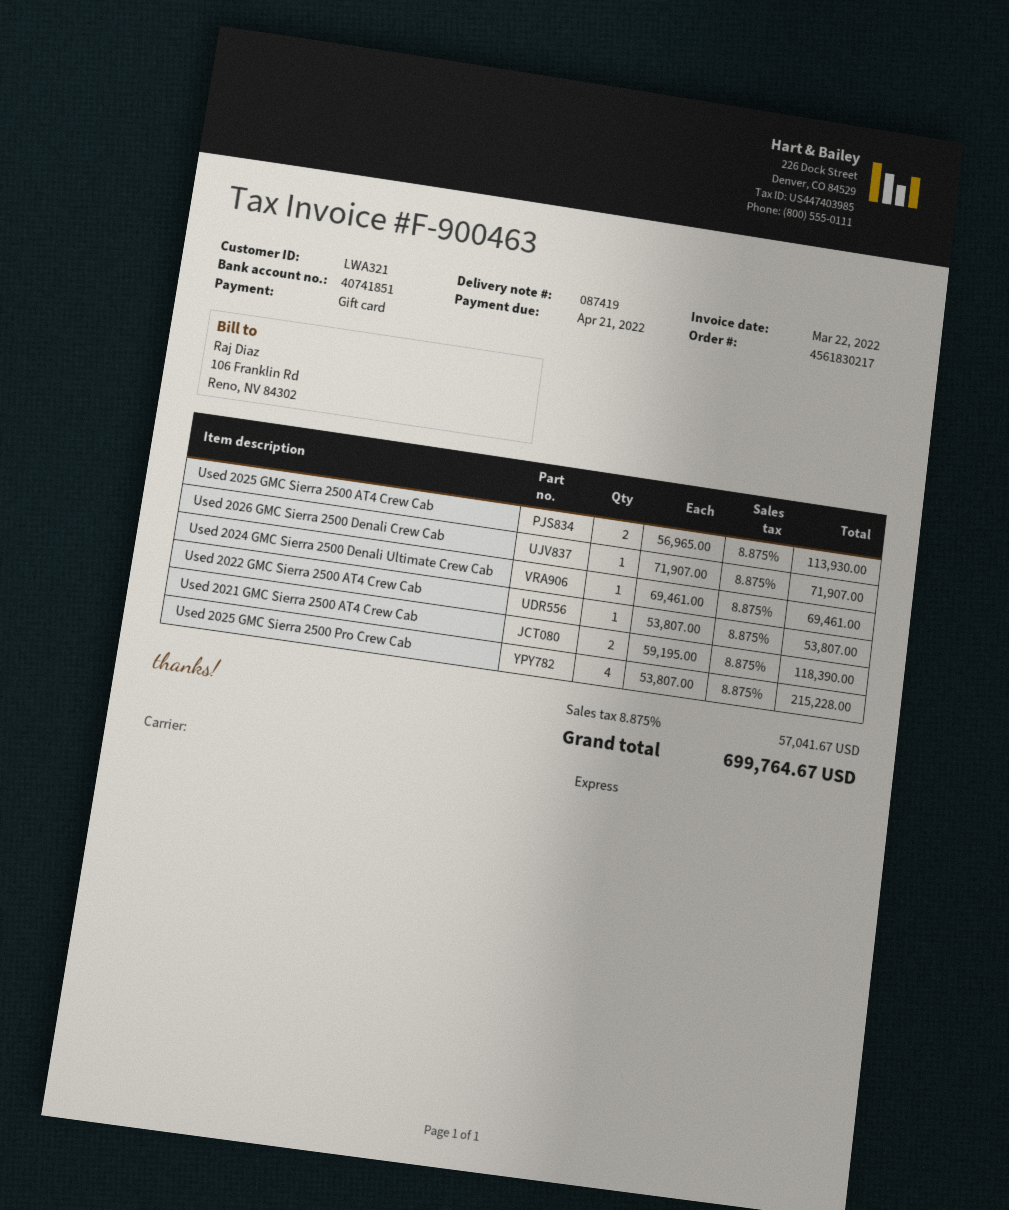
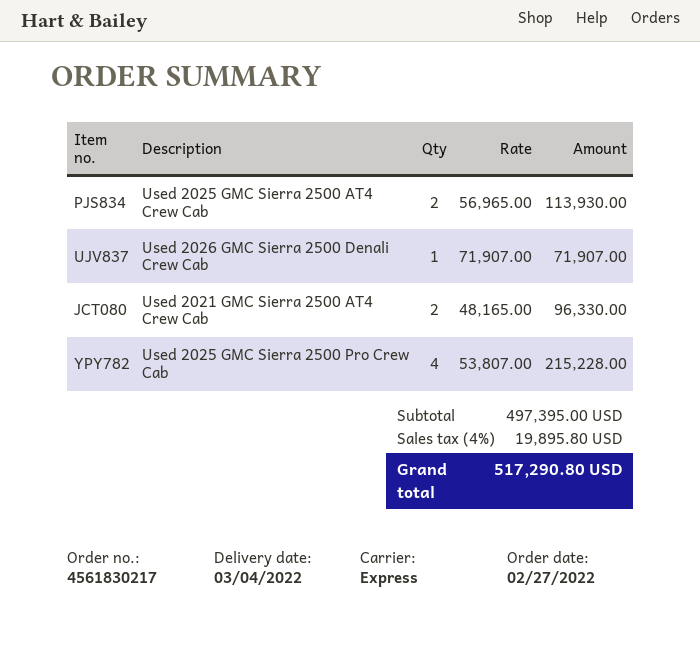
Used 2024 GMC Sierra 2500 Denali Ultimate Crew Cab: 1 x 69461.00 = 69461.00 -> none
Used 2022 GMC Sierra 2500 AT4 Crew Cab: 1 x 53807.00 = 53807.00 -> none
Used 2021 GMC Sierra 2500 AT4 Crew Cab: 2 x 59195.00 = 118390.00 -> 2 x 48165.00 = 96330.00
tax: 8.875% = 57041.67 -> 4% = 19895.80
total: 699764.67 -> 517290.80

